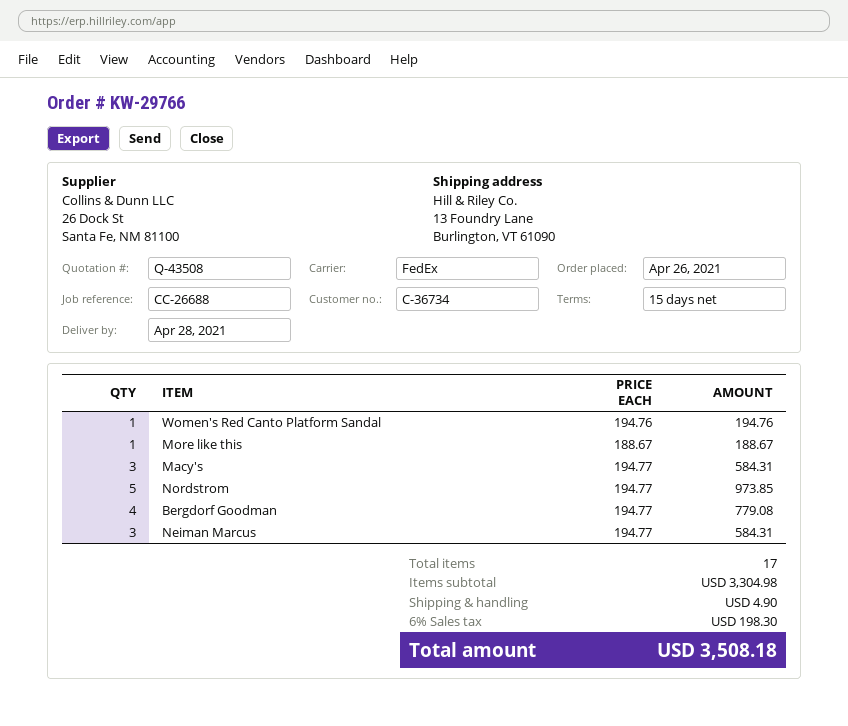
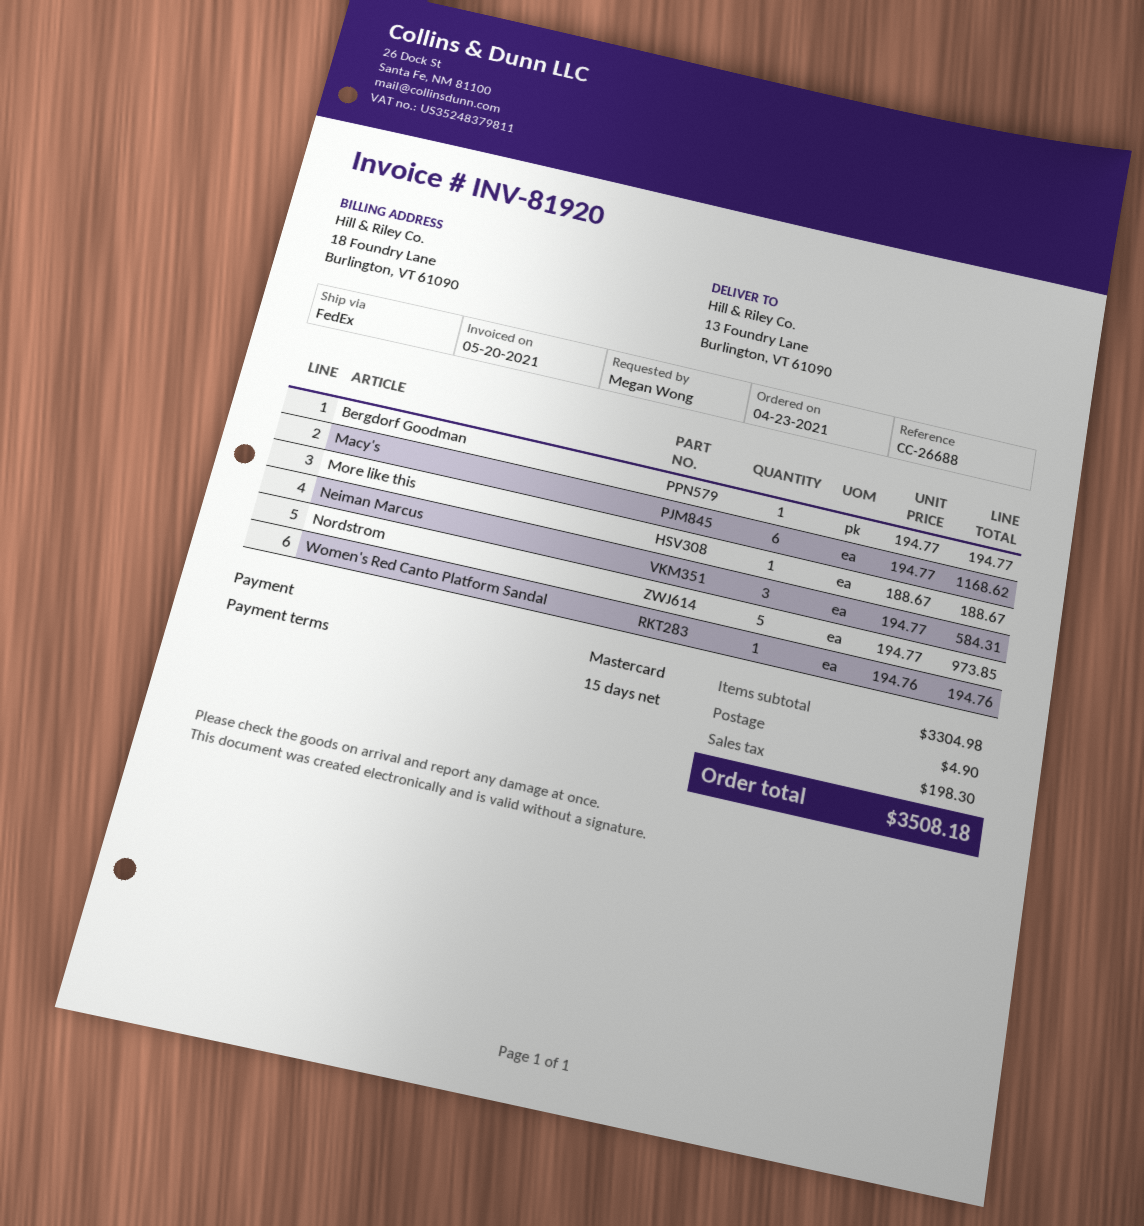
order date: 2021-04-26 -> 2021-04-23
Macy's: 3 x 194.77 = 584.31 -> 6 x 194.77 = 1168.62
Bergdorf Goodman: 4 x 194.77 = 779.08 -> 1 x 194.77 = 194.77

